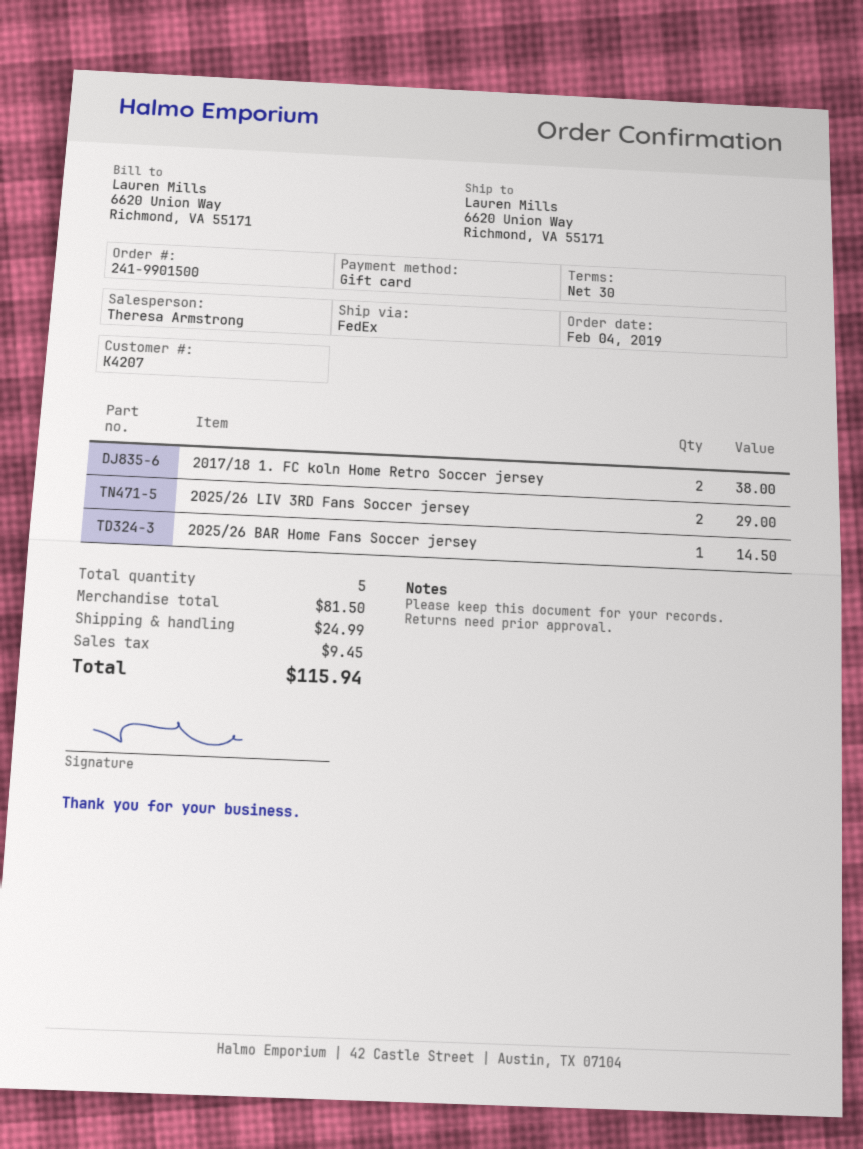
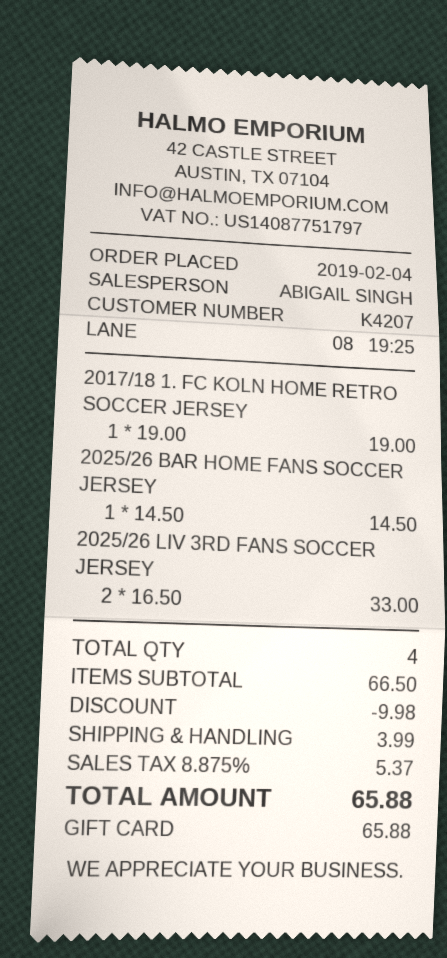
sales rep: Theresa Armstrong -> ABIGAIL SINGH
2017/18 1. FC koln Home Retro Soccer jersey: 2 for 38.00 -> 1 for 19.00
2025/26 LIV 3RD Fans Soccer jersey: 2 for 29.00 -> 2 for 33.00
total quantity: 5 -> 4
subtotal: 81.50 -> 66.50
discount: none -> 9.98
shipping: 24.99 -> 3.99
tax: 9.45 -> 5.37
total: 115.94 -> 65.88

